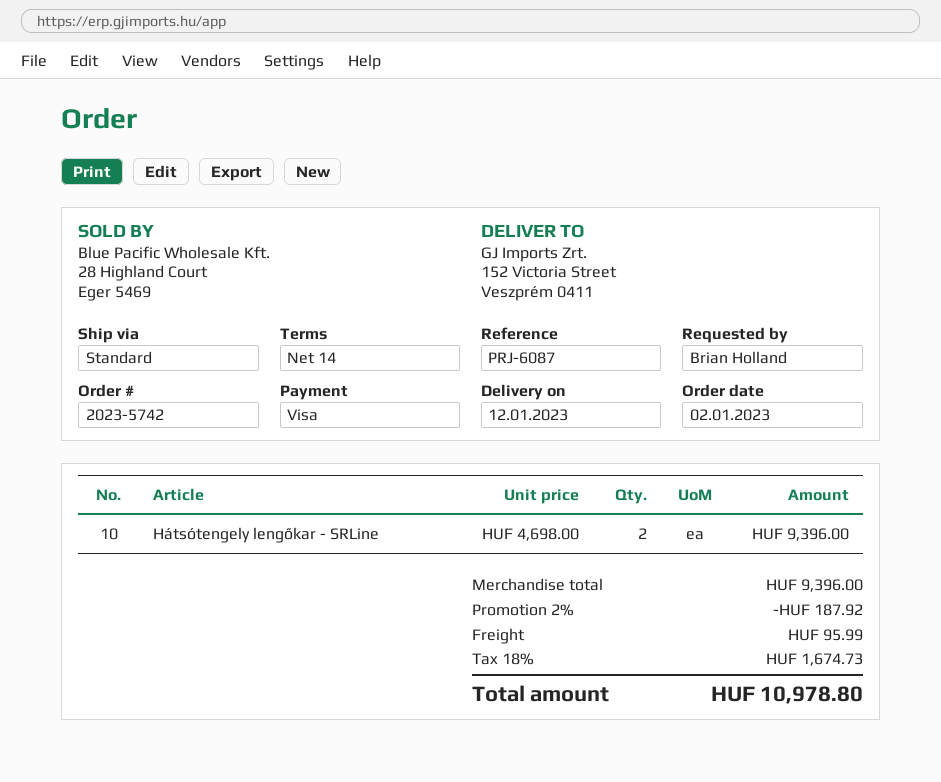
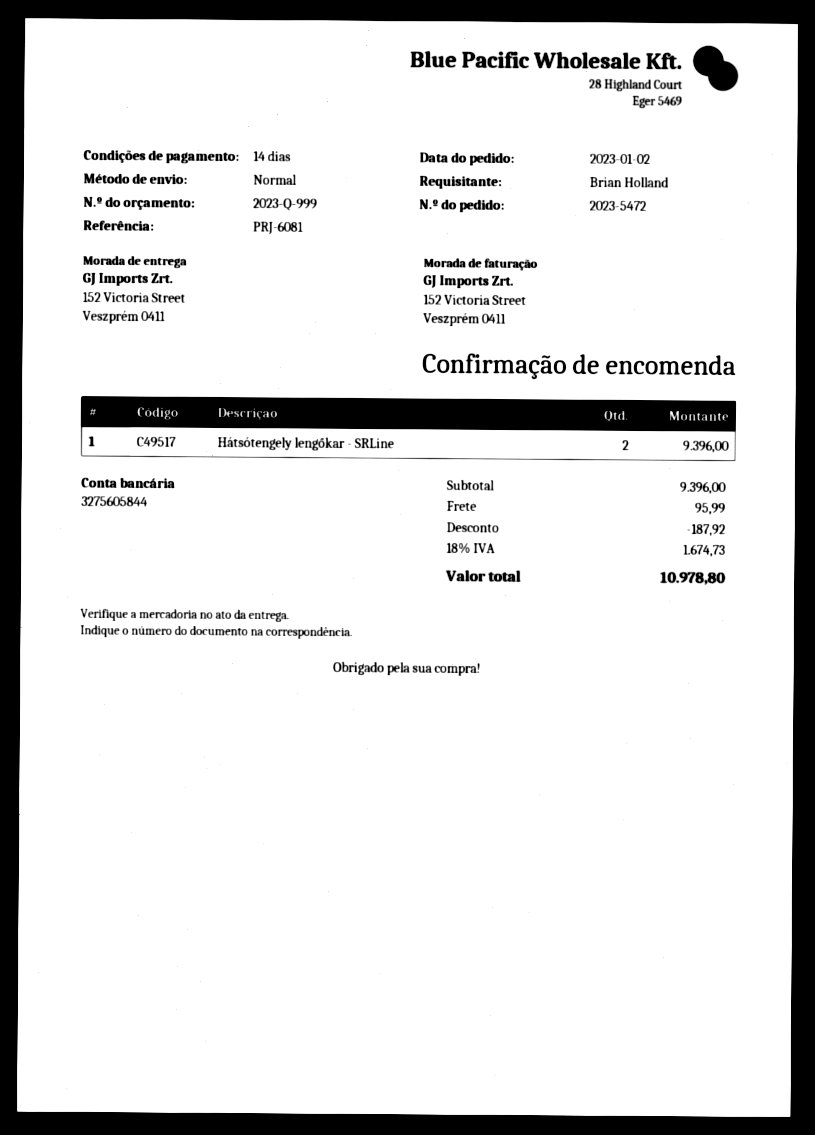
order number: 2023-5742 -> 2023-5472
reference: PRJ-6087 -> PRJ-6081

